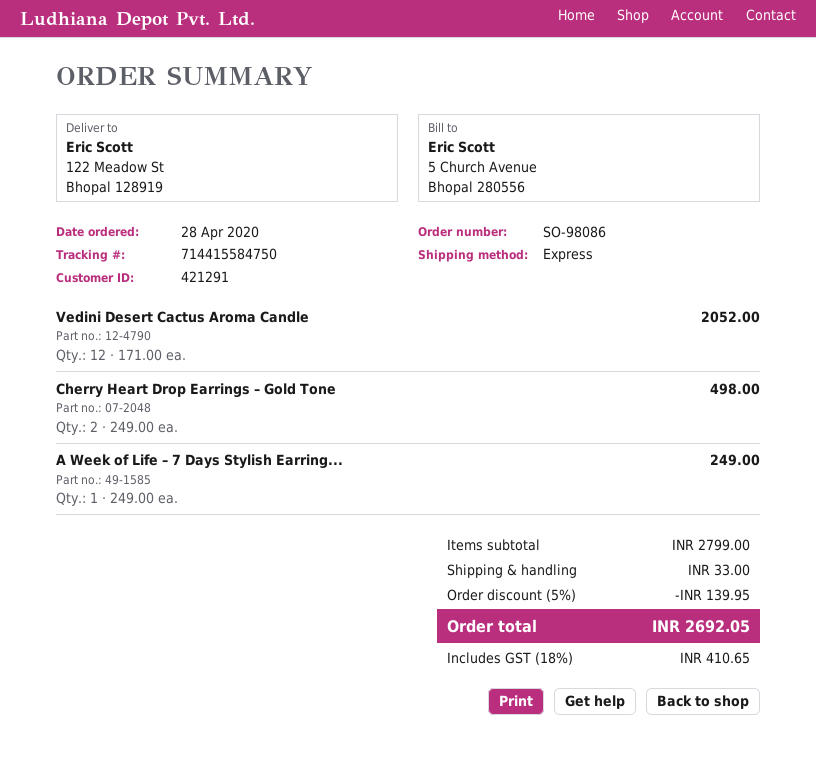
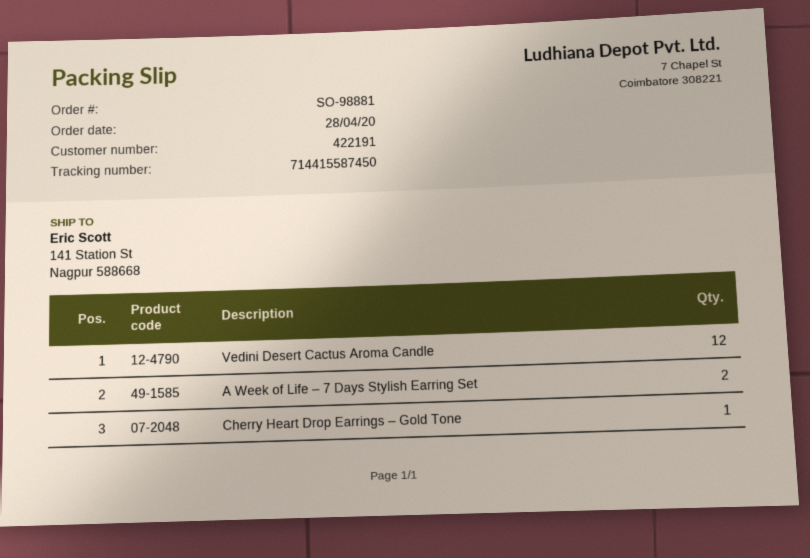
order number: SO-98086 -> SO-98881
customer number: 421291 -> 422191
tracking number: 714415584750 -> 714415587450
ship to: 122 Meadow St, Bhopal 128919 -> 141 Station St, Nagpur 588668
Cherry Heart Drop Earrings – Gold Tone: 2 -> 1
A Week of Life – 7 Days Stylish Earring...: 1 -> 2

